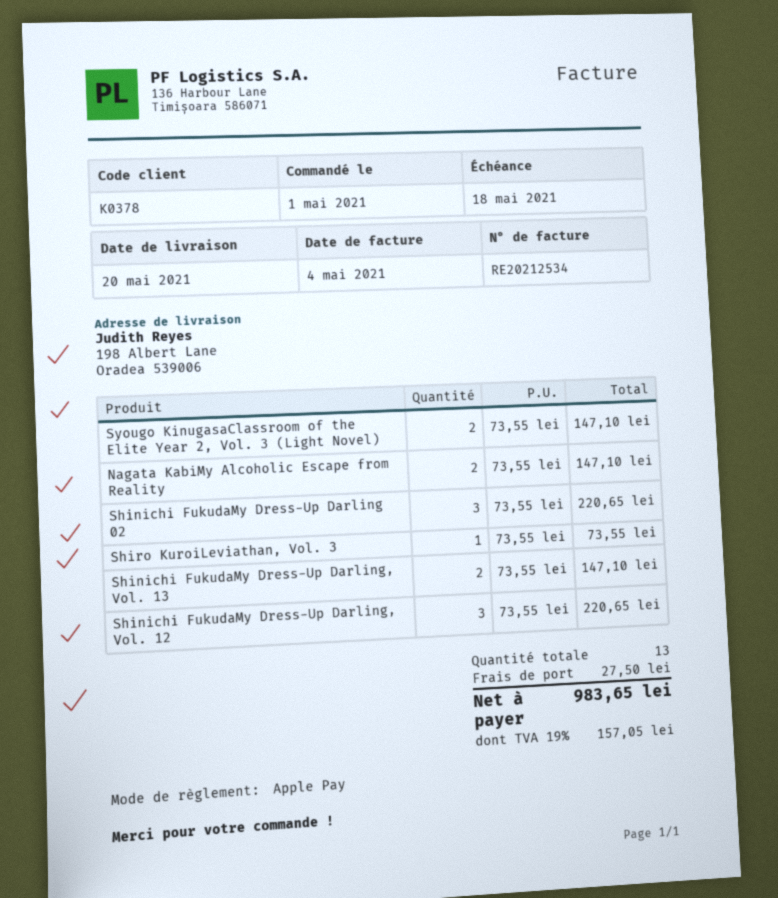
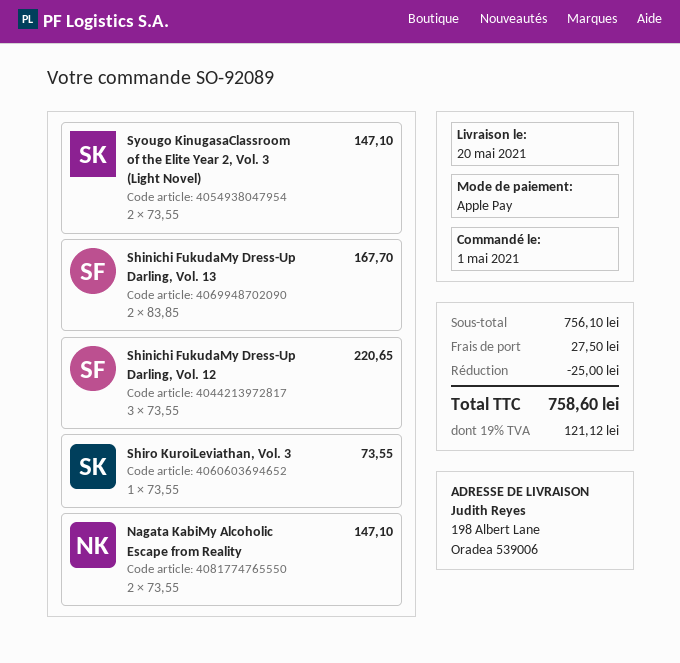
Shinichi FukudaMy Dress-Up Darling 02: 3 x 73.55 = 220.65 -> none
Shinichi FukudaMy Dress-Up Darling, Vol. 13: 2 x 73.55 = 147.10 -> 2 x 83.85 = 167.70
discount: none -> 25.00
tax: 19% = 157.05 -> 19% = 121.12
total: 983.65 -> 758.60

